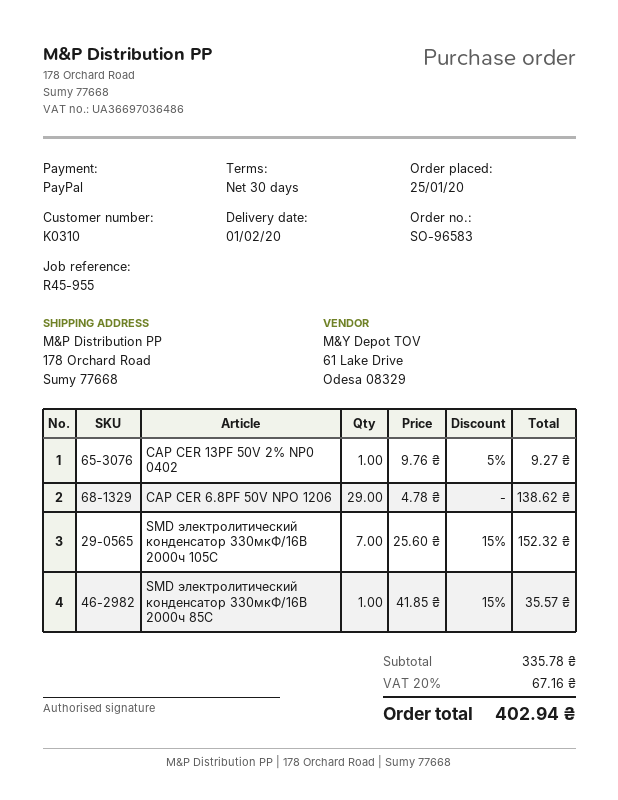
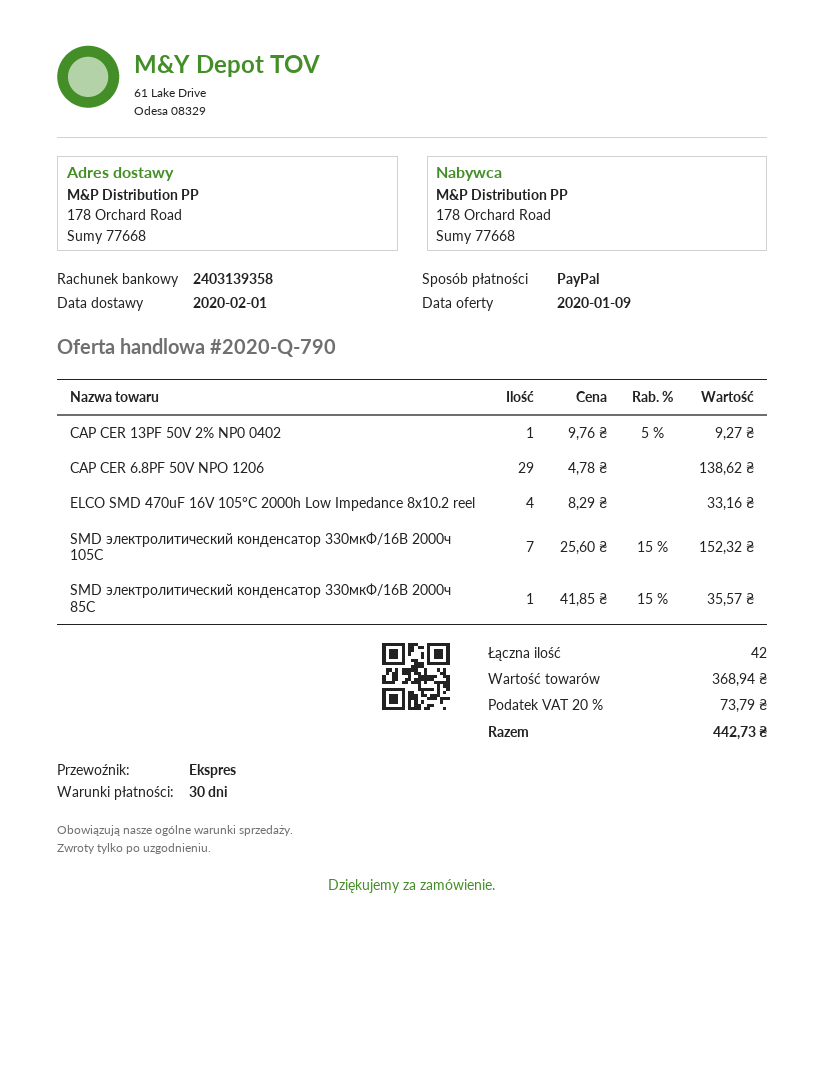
ELCO SMD 470uF 16V 105°C 2000h Low Impedance 8x10.2 reel: none -> 4 x 8.29 = 33.16
subtotal: 335.78 -> 368.94
tax: 20% = 67.16 -> 20% = 73.79
total: 402.94 -> 442.73

